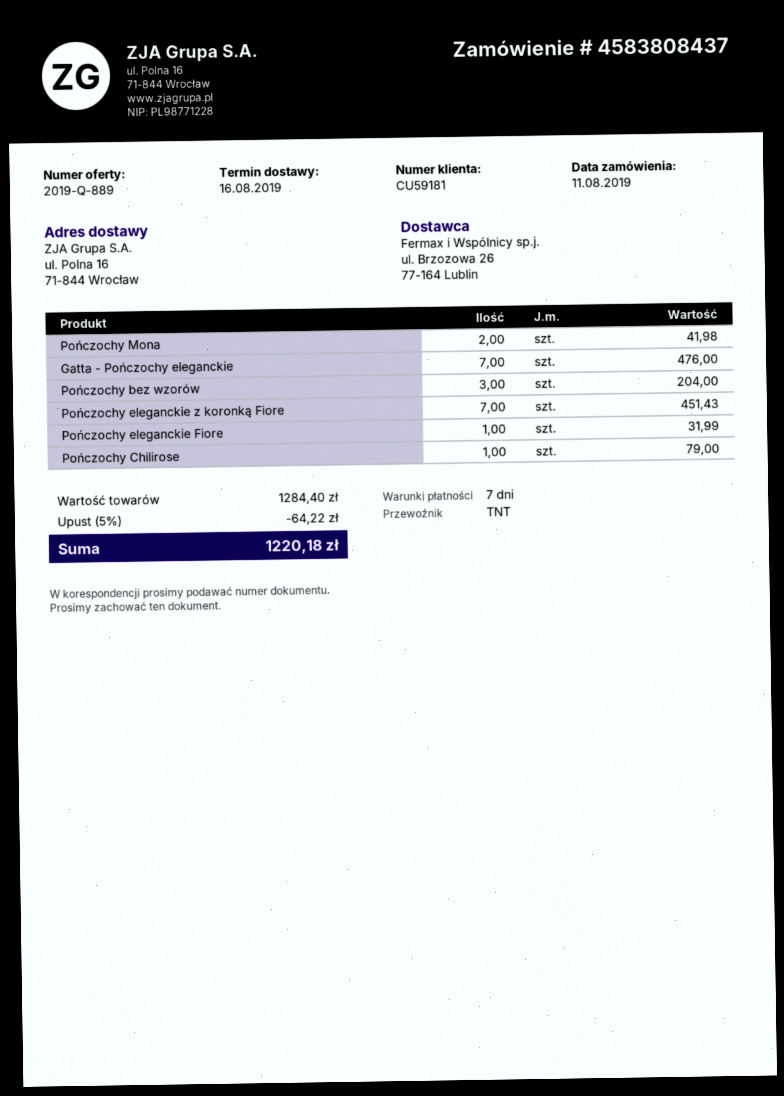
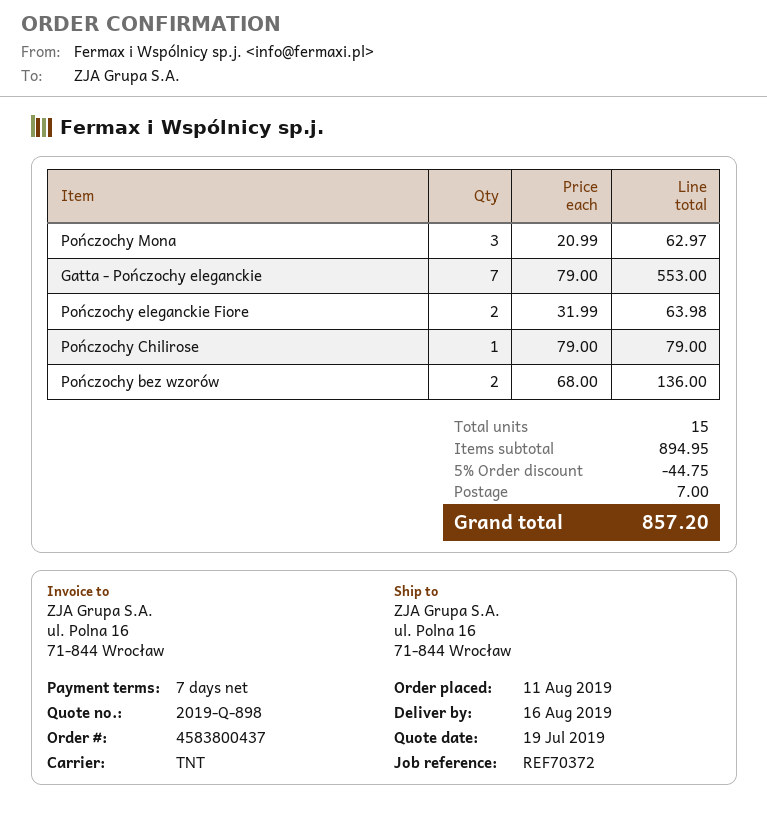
quote number: 2019-Q-889 -> 2019-Q-898
order number: 4583808437 -> 4583800437
Pończochy Mona: 2 for 41.98 -> 3 for 62.97
Gatta - Pończochy eleganckie: 7 for 476.00 -> 7 for 553.00
Pończochy bez wzorów: 3 for 204.00 -> 2 for 136.00
Pończochy eleganckie z koronką Fiore: 7 for 451.43 -> none
Pończochy eleganckie Fiore: 1 for 31.99 -> 2 for 63.98
subtotal: 1284.40 -> 894.95
discount: 5% = 64.22 -> 5% = 44.75
shipping: none -> 7.00
total: 1220.18 -> 857.20

